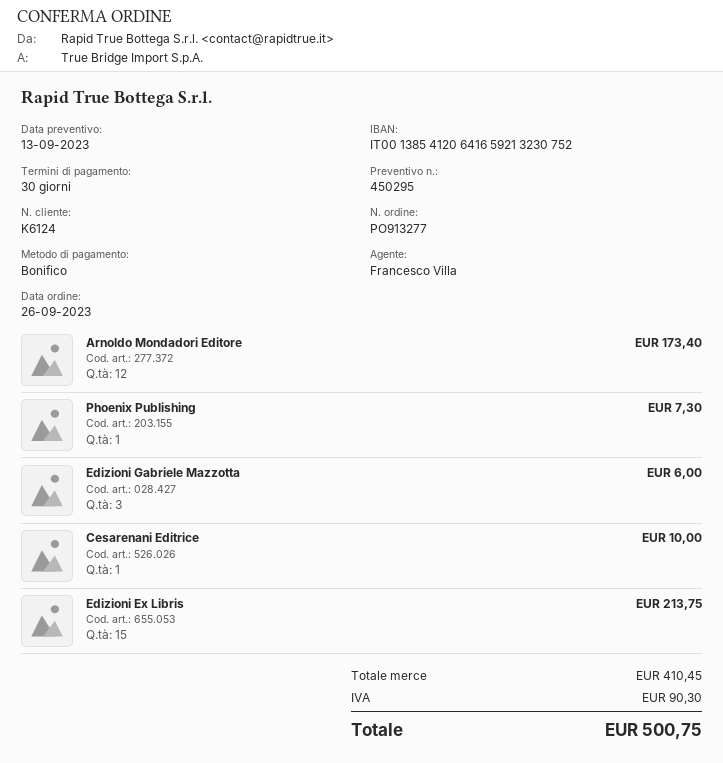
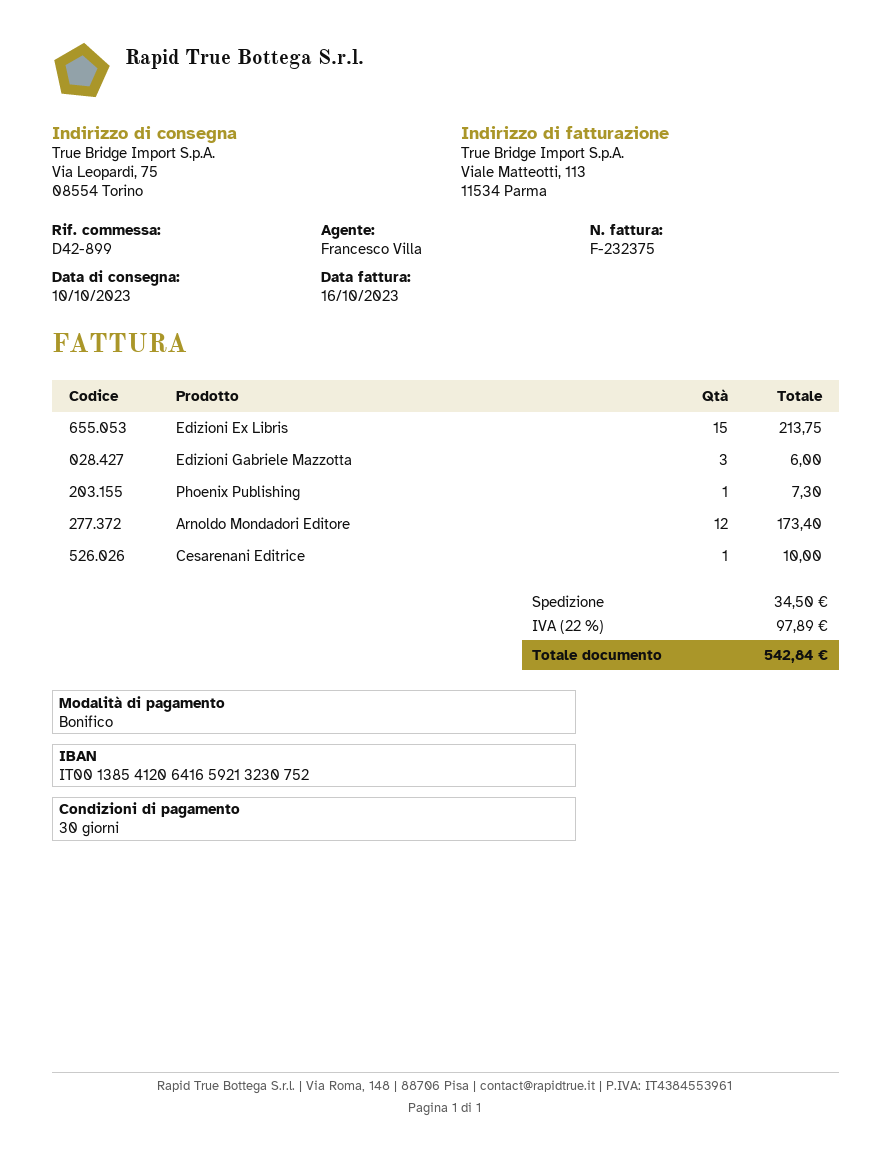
shipping: none -> 34.50
tax: 90.30 -> 97.89
total: 500.75 -> 542.84

